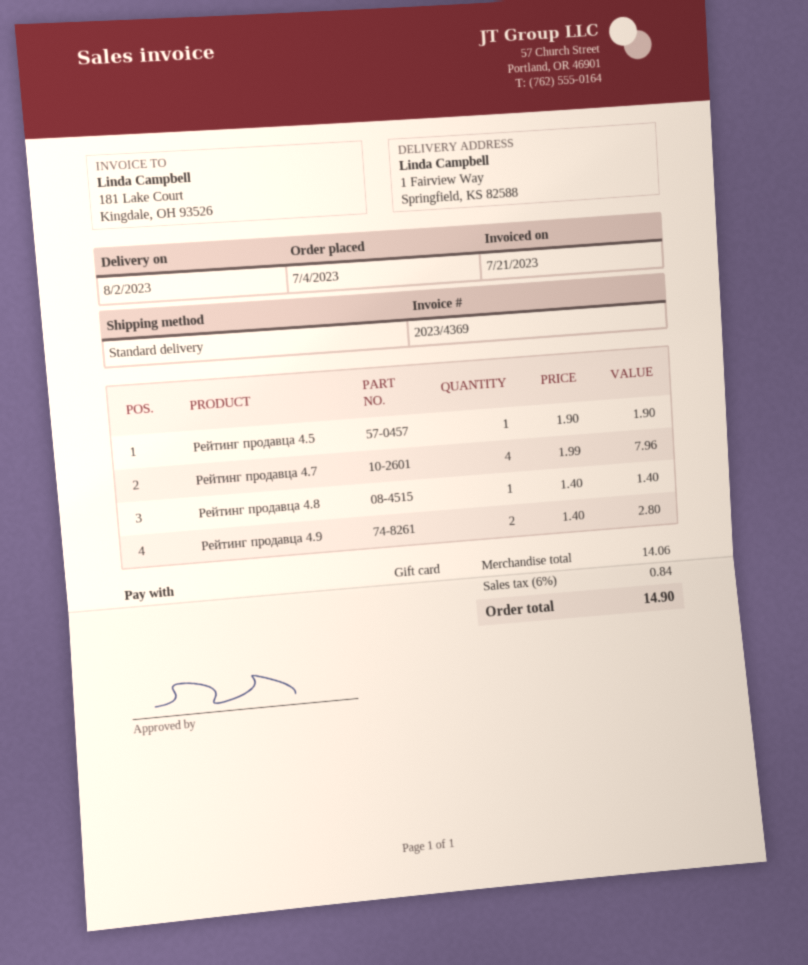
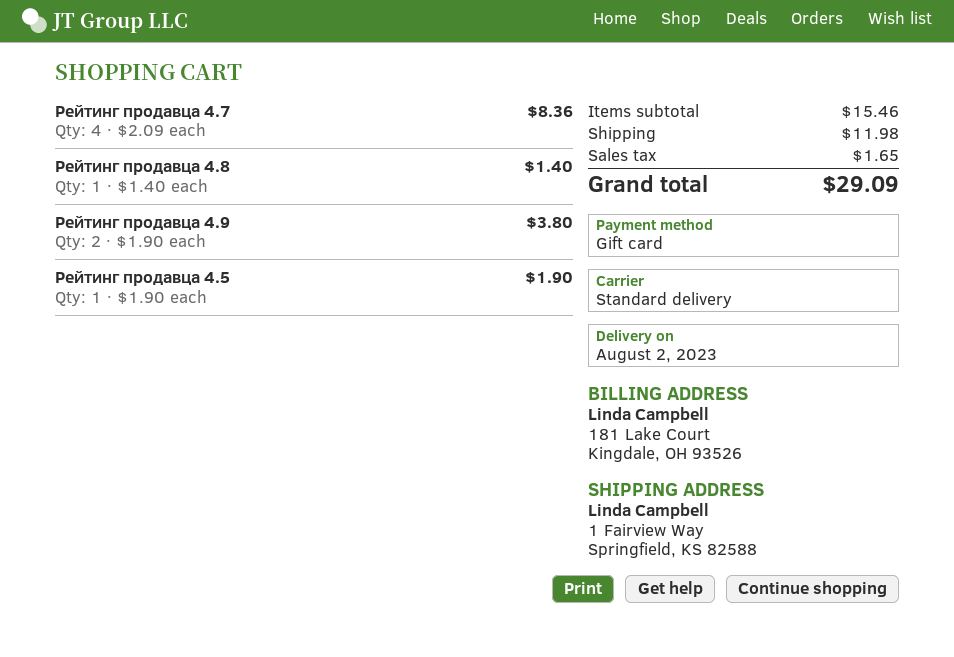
Рейтинг продавца 4.7: 4 x 1.99 = 7.96 -> 4 x 2.09 = 8.36
Рейтинг продавца 4.9: 2 x 1.40 = 2.80 -> 2 x 1.90 = 3.80
subtotal: 14.06 -> 15.46
shipping: none -> 11.98
tax: 0.84 -> 1.65
total: 14.90 -> 29.09

